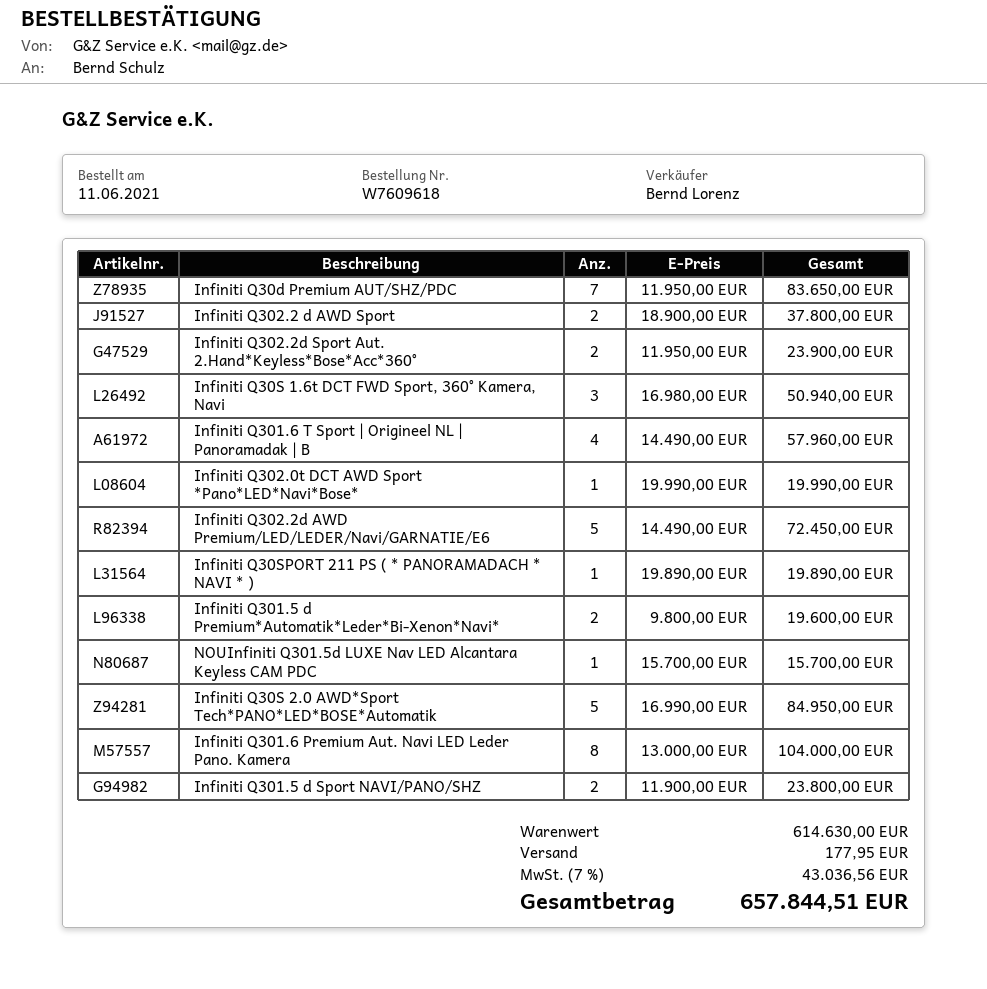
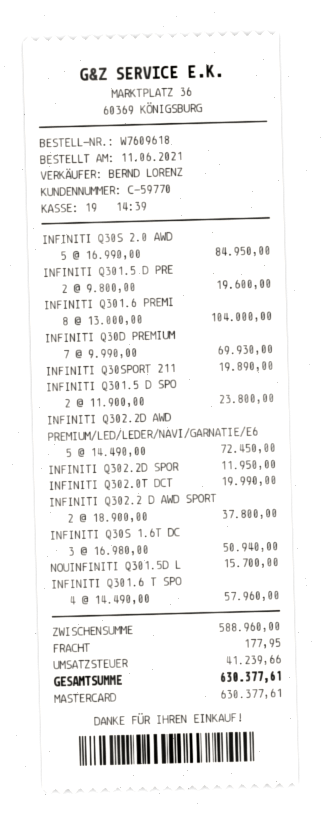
Infiniti Q30d Premium AUT/SHZ/PDC: 7 x 11950.00 = 83650.00 -> 7 x 9990.00 = 69930.00
Infiniti Q302.2d Sport Aut. 2.Hand*Keyless*Bose*Acc*360°: 2 x 11950.00 = 23900.00 -> 1 x 11950.00 = 11950.00
subtotal: 614630.00 -> 588960.00
tax: 43036.56 -> 41239.66
total: 657844.51 -> 630377.61

